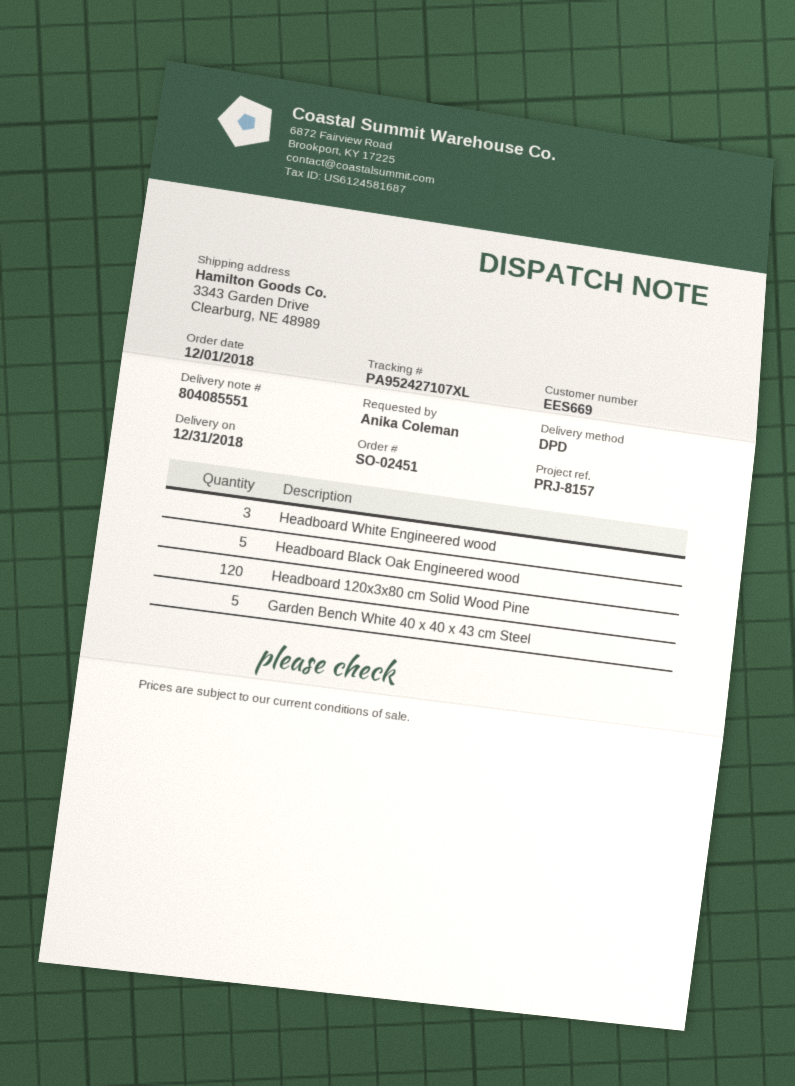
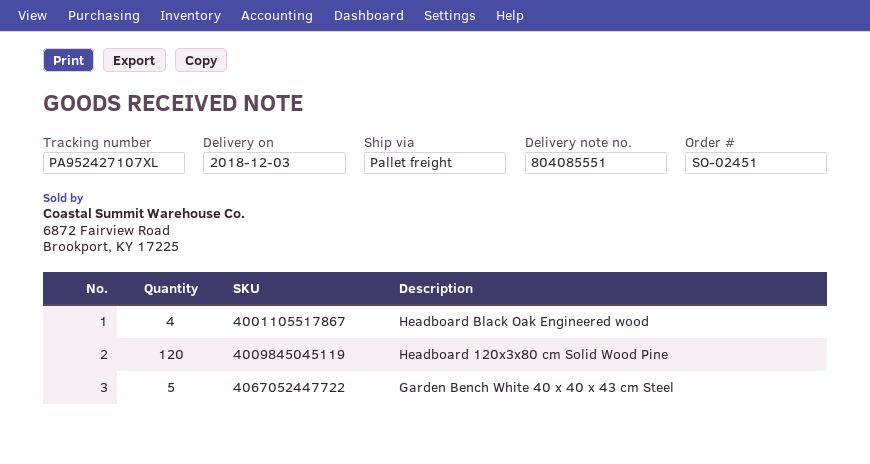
delivery date: 2018-12-31 -> 2018-12-03
shipping method: DPD -> pallet freight
Headboard White Engineered wood: 3 -> none
Headboard Black Oak Engineered wood: 5 -> 4

